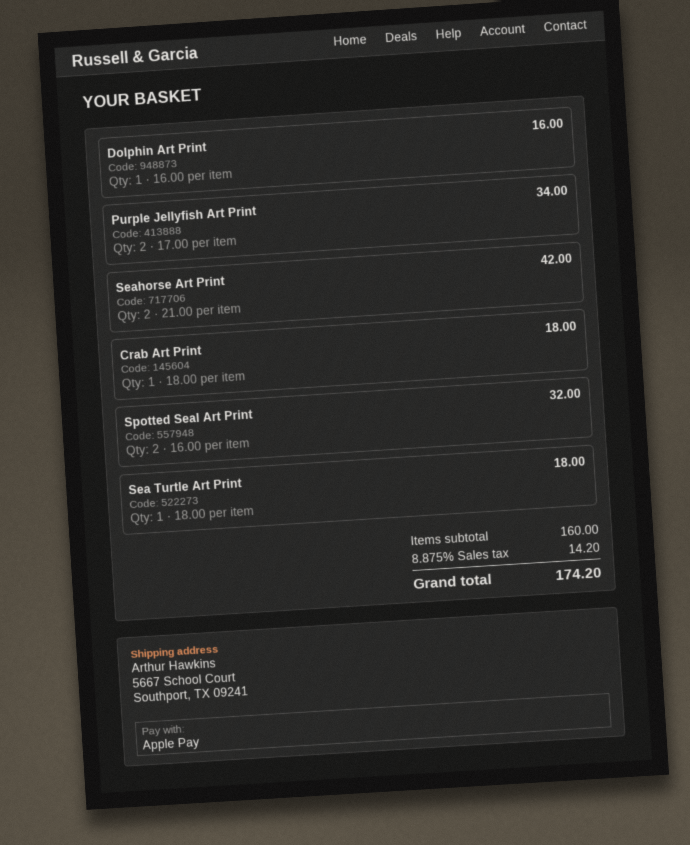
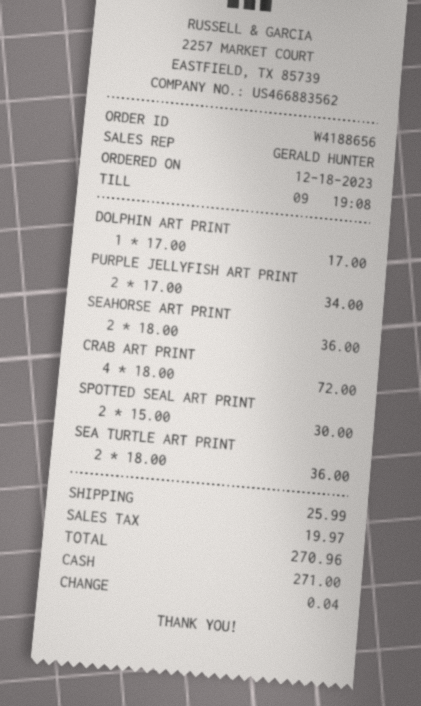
payment method: Apple Pay -> cash
Dolphin Art Print: 1 x 16.00 = 16.00 -> 1 x 17.00 = 17.00
Seahorse Art Print: 2 x 21.00 = 42.00 -> 2 x 18.00 = 36.00
Crab Art Print: 1 x 18.00 = 18.00 -> 4 x 18.00 = 72.00
Spotted Seal Art Print: 2 x 16.00 = 32.00 -> 2 x 15.00 = 30.00
Sea Turtle Art Print: 1 x 18.00 = 18.00 -> 2 x 18.00 = 36.00
shipping: none -> 25.99
tax: 14.20 -> 19.97
total: 174.20 -> 270.96

